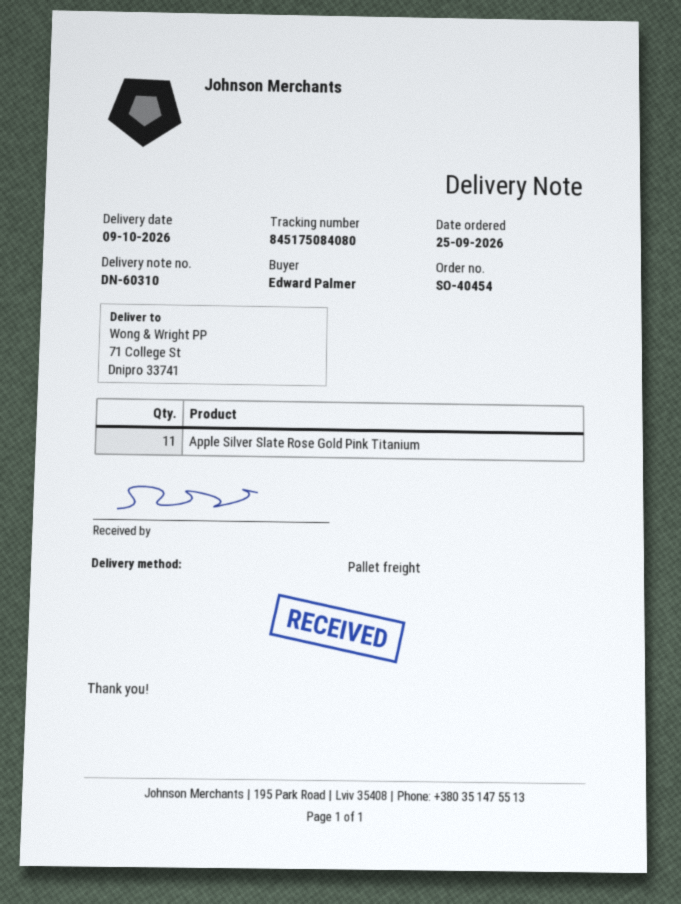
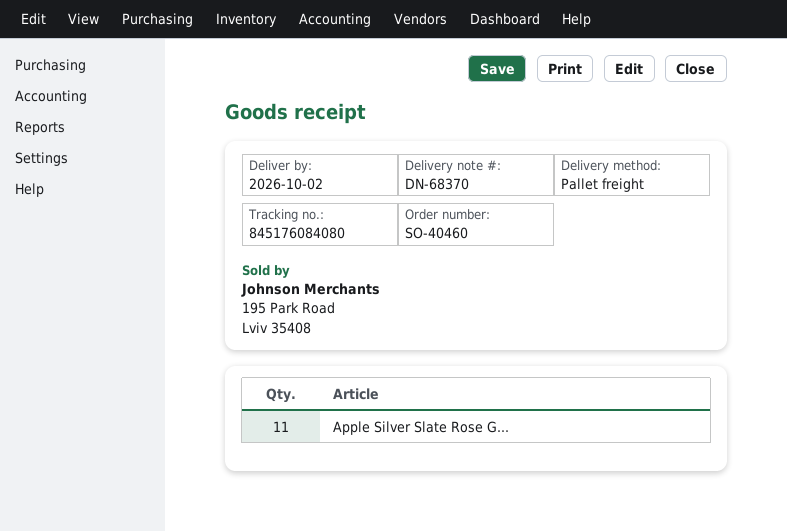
order number: SO-40454 -> SO-40460
delivery note number: DN-60310 -> DN-68370
delivery date: 2026-10-09 -> 2026-10-02
tracking number: 845175084080 -> 845176084080

